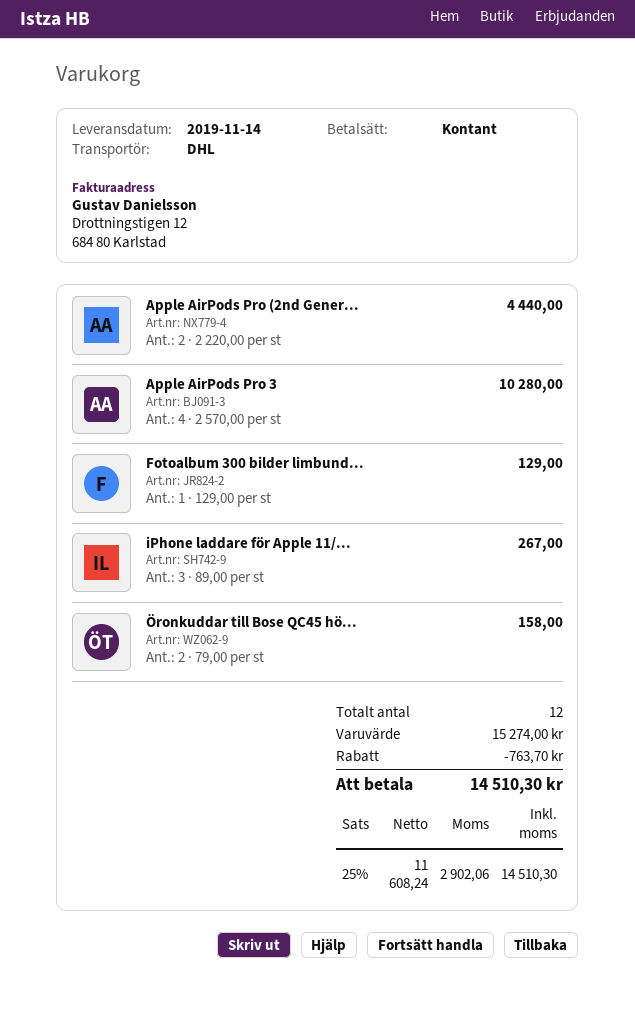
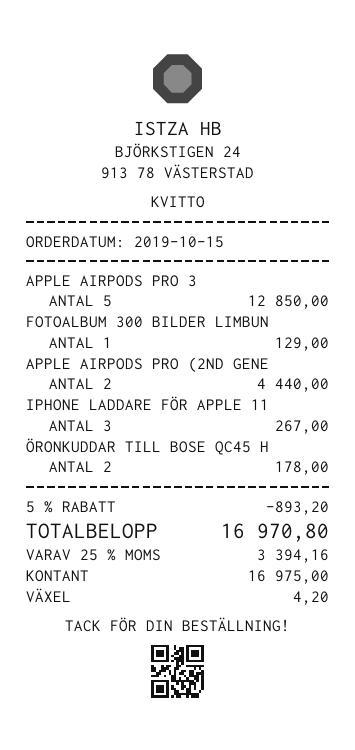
Apple AirPods Pro 3: 4 for 10280.00 -> 5 for 12850.00
Öronkuddar till Bose QC45 hö...: 2 for 158.00 -> 2 for 178.00
discount: 763.70 -> 893.20
tax: 25% = 2902.06 -> 25% = 3394.16
total: 14510.30 -> 16970.80

